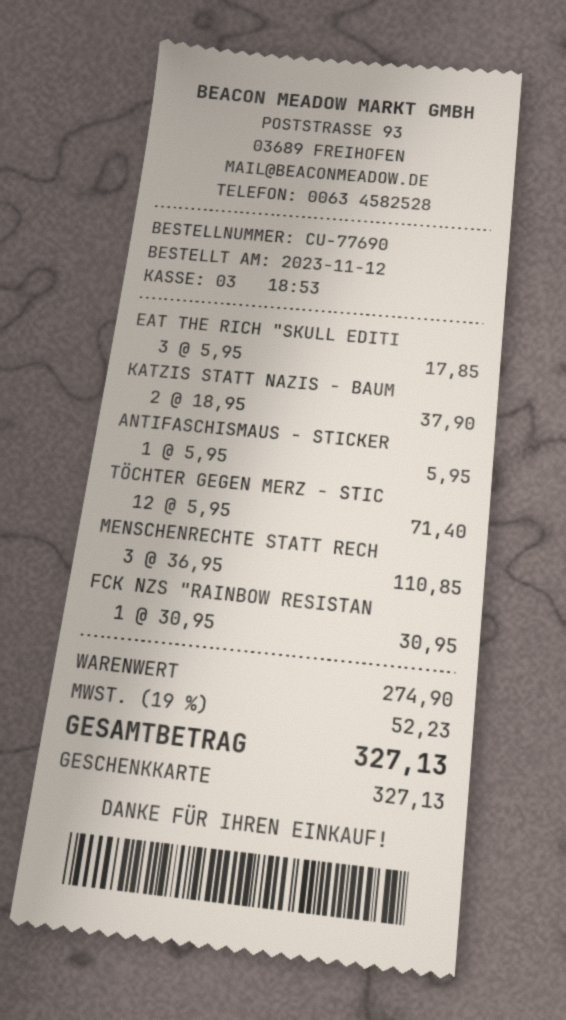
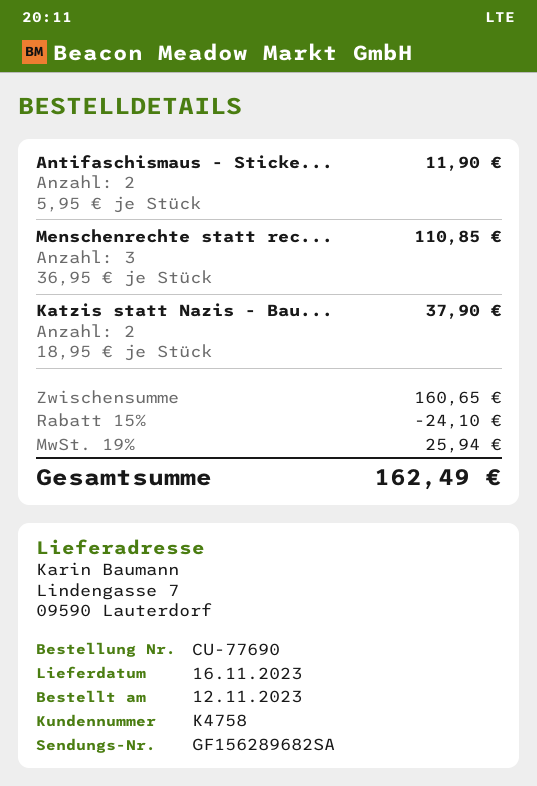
EAT THE RICH "SKULL EDITI: 3 x 5.95 = 17.85 -> none
ANTIFASCHISMAUS - STICKER: 1 x 5.95 = 5.95 -> 2 x 5.95 = 11.90
TÖCHTER GEGEN MERZ - STIC: 12 x 5.95 = 71.40 -> none
FCK NZS "RAINBOW RESISTAN: 1 x 30.95 = 30.95 -> none
subtotal: 274.90 -> 160.65
discount: none -> 15% = 24.10
tax: 19% = 52.23 -> 19% = 25.94
total: 327.13 -> 162.49

